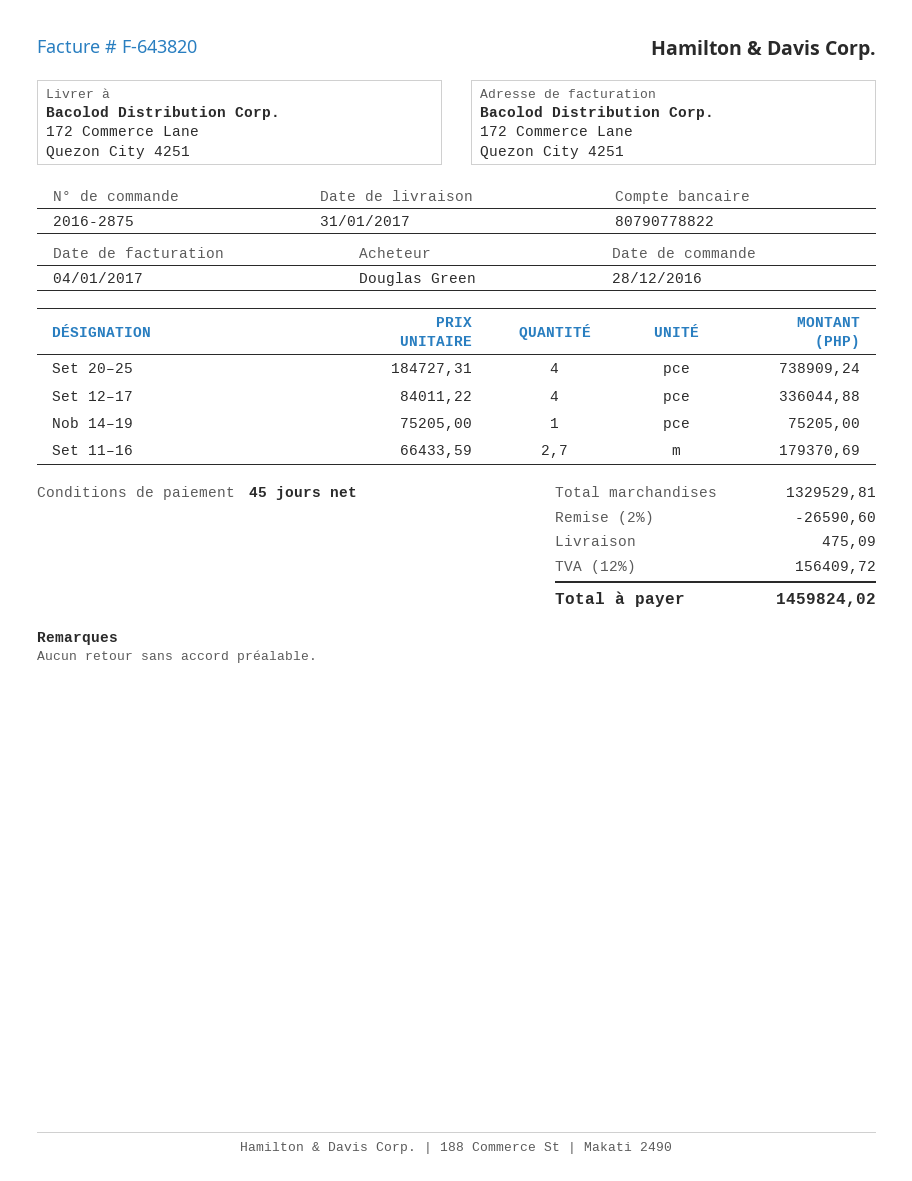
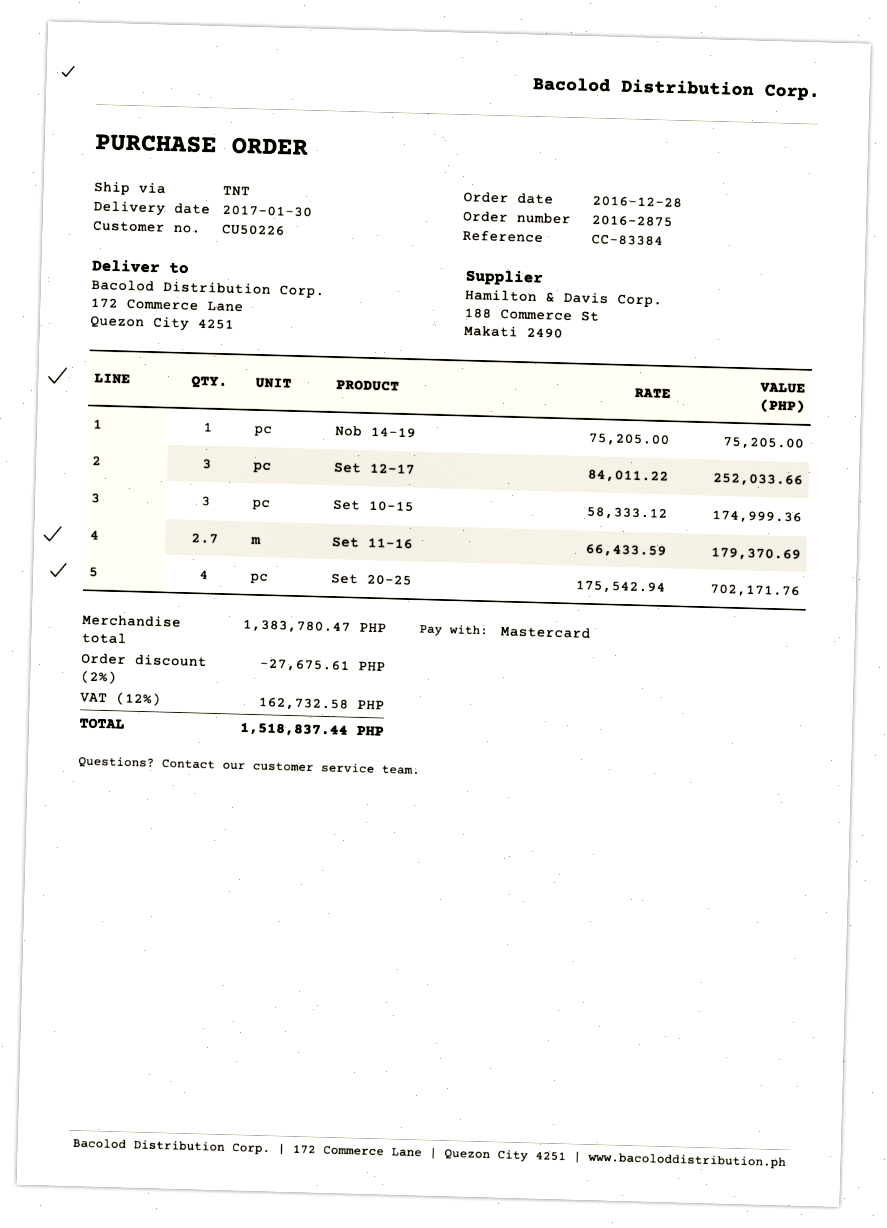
delivery date: 2017-01-31 -> 2017-01-30
Set 20–25: 4 x 184727.31 = 738909.24 -> 4 x 175542.94 = 702171.76
Set 12–17: 4 x 84011.22 = 336044.88 -> 3 x 84011.22 = 252033.66
Set 10–15: none -> 3 x 58333.12 = 174999.36
subtotal: 1329529.81 -> 1383780.47
discount: 2% = 26590.60 -> 2% = 27675.61
shipping: 475.09 -> none
tax: 12% = 156409.72 -> 12% = 162732.58
total: 1459824.02 -> 1518837.44

